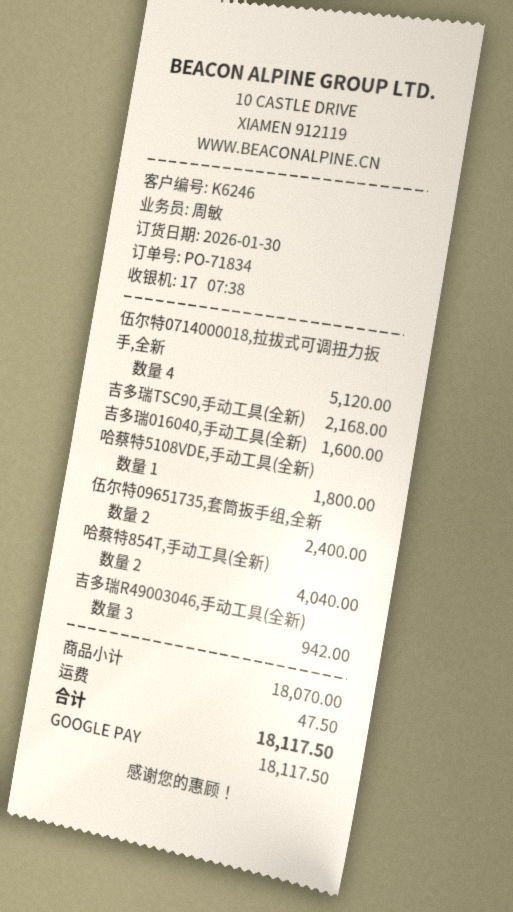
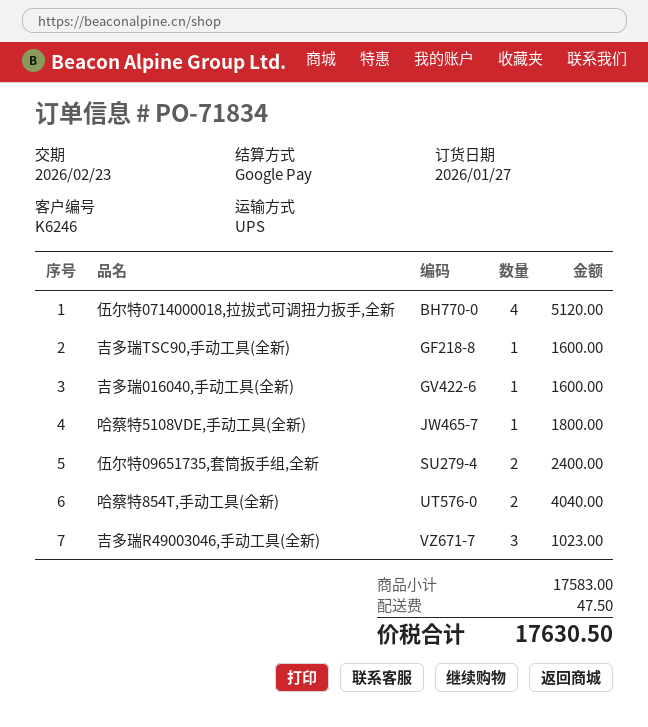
order date: 2026-01-30 -> 2026-01-27
吉多瑞TSC90,手动工具(全新): 1 for 2168.00 -> 1 for 1600.00
吉多瑞R49003046,手动工具(全新): 3 for 942.00 -> 3 for 1023.00
subtotal: 18070.00 -> 17583.00
total: 18117.50 -> 17630.50

